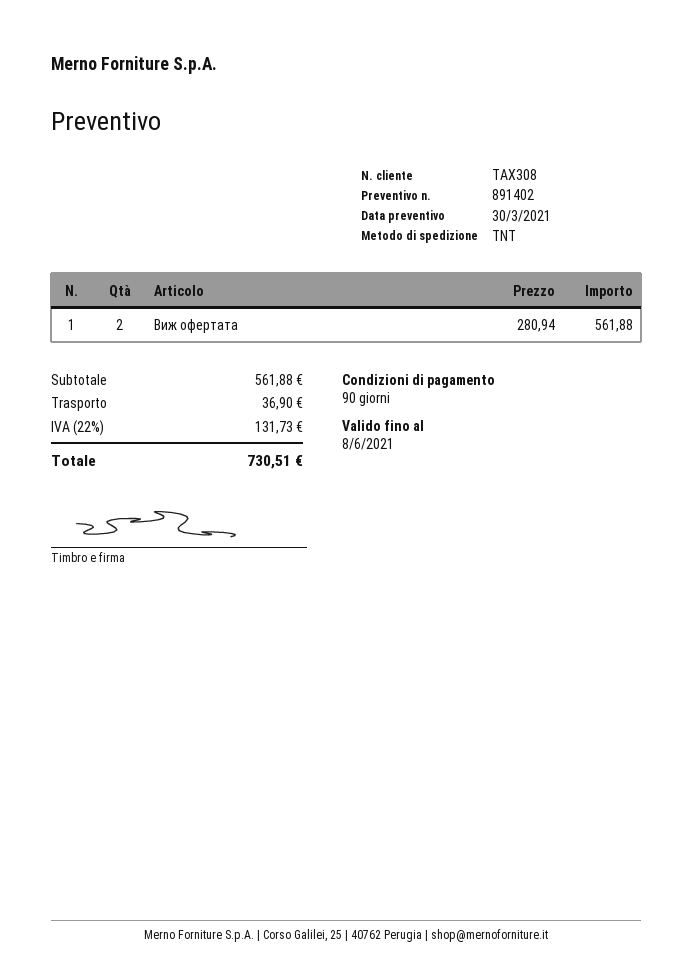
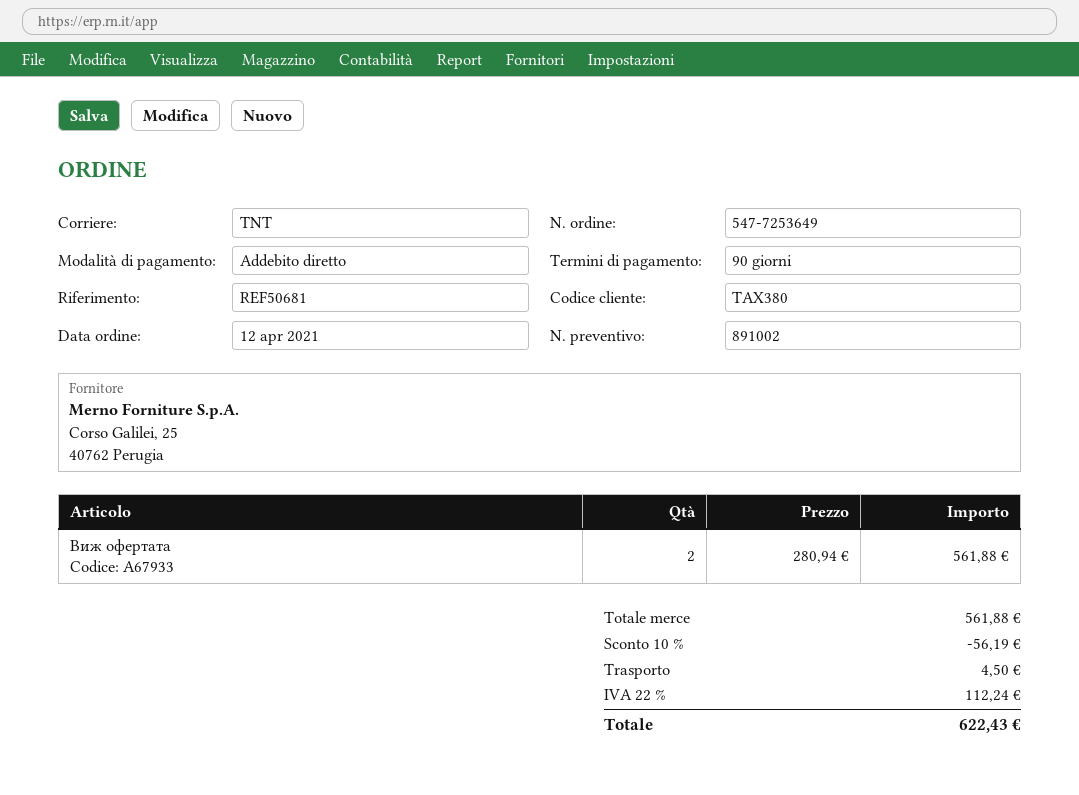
quote number: 891402 -> 891002
customer number: TAX308 -> TAX380
discount: none -> 10% = 56.19
shipping: 36.90 -> 4.50
tax: 22% = 131.73 -> 22% = 112.24
total: 730.51 -> 622.43

